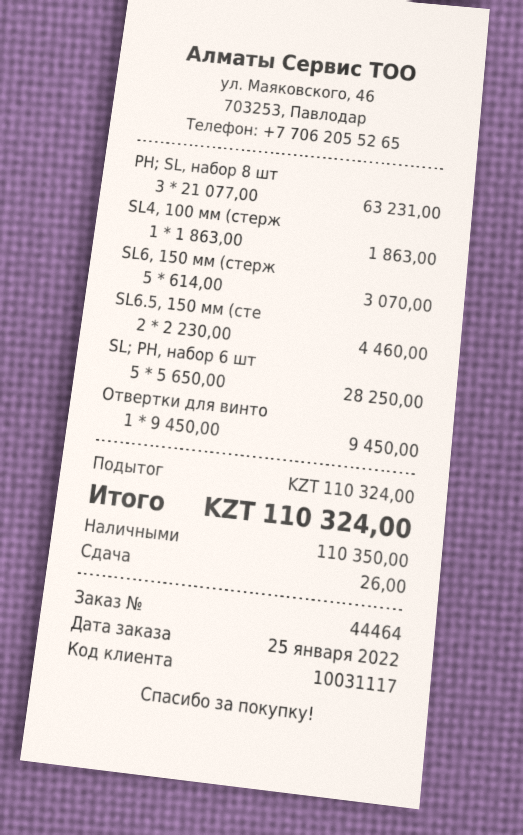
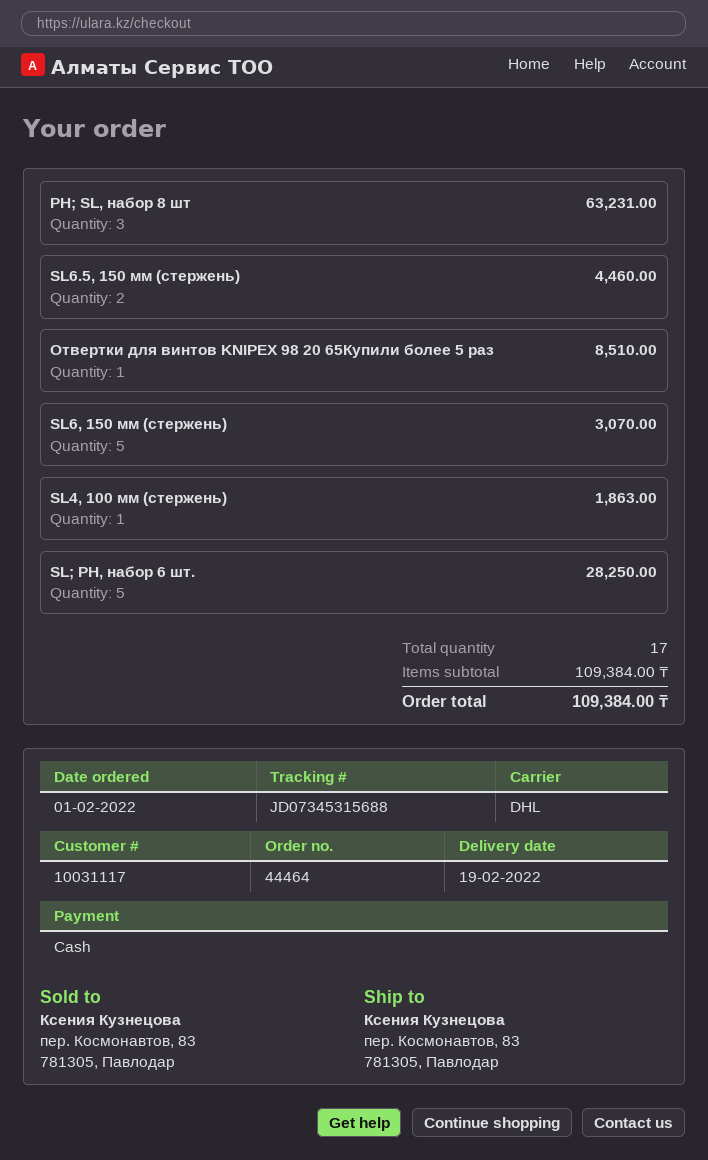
order date: 2022-01-25 -> 2022-02-01
Отвертки для винто: 1 for 9450.00 -> 1 for 8510.00
subtotal: 110324.00 -> 109384.00
total: 110324.00 -> 109384.00

